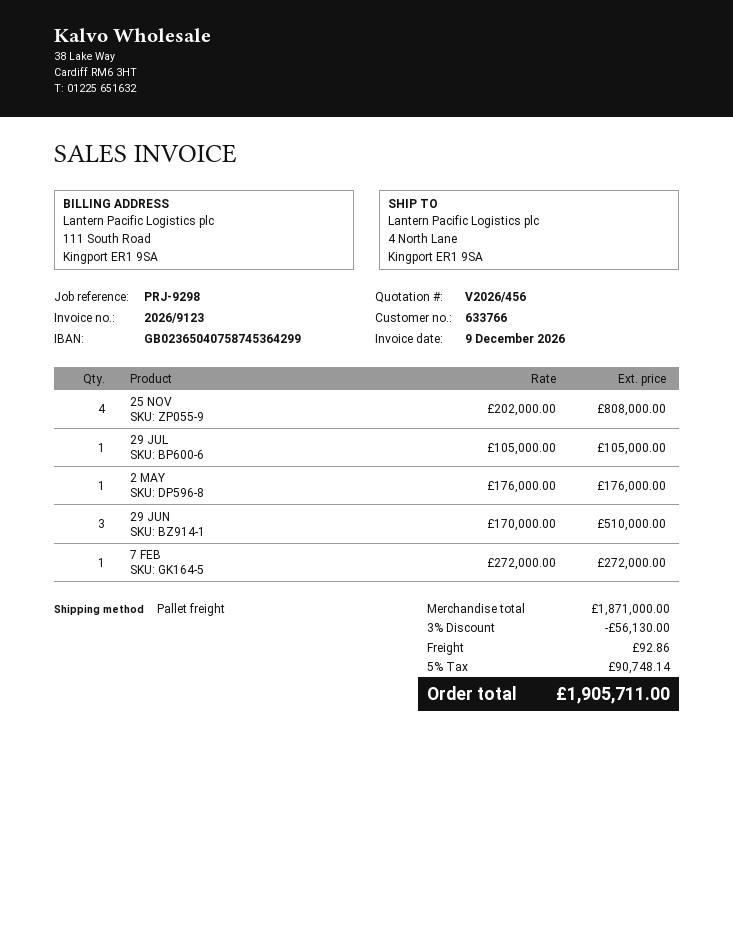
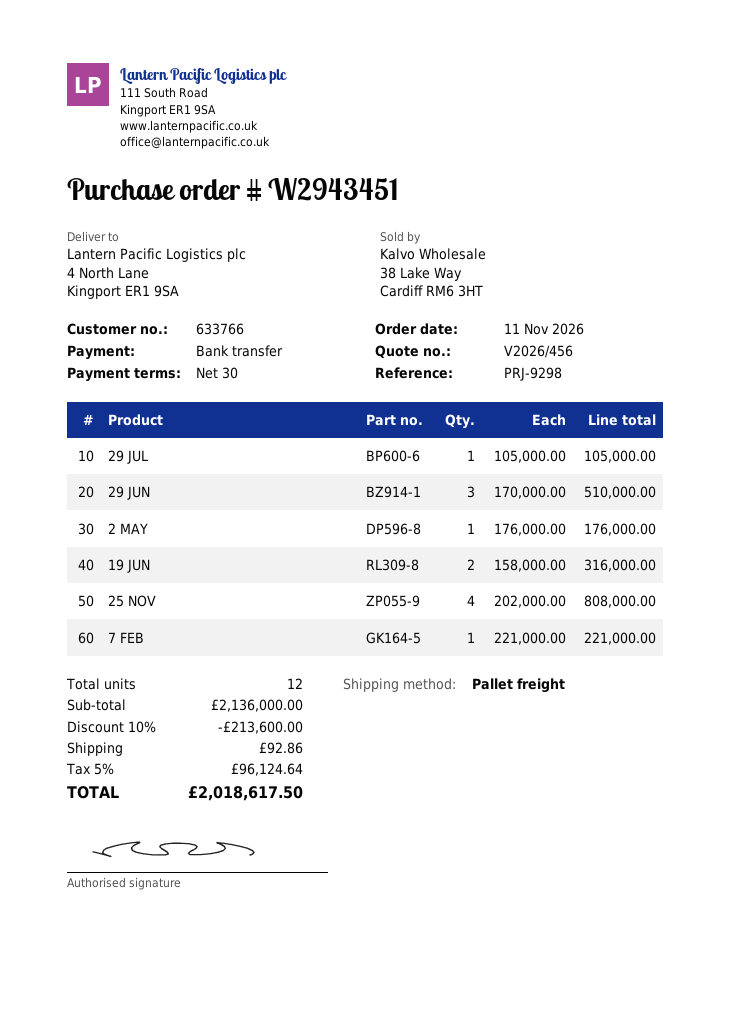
7 FEB: 1 x 272000.00 = 272000.00 -> 1 x 221000.00 = 221000.00
19 JUN: none -> 2 x 158000.00 = 316000.00
subtotal: 1871000.00 -> 2136000.00
discount: 3% = 56130.00 -> 10% = 213600.00
tax: 5% = 90748.14 -> 5% = 96124.64
total: 1905711.00 -> 2018617.50

